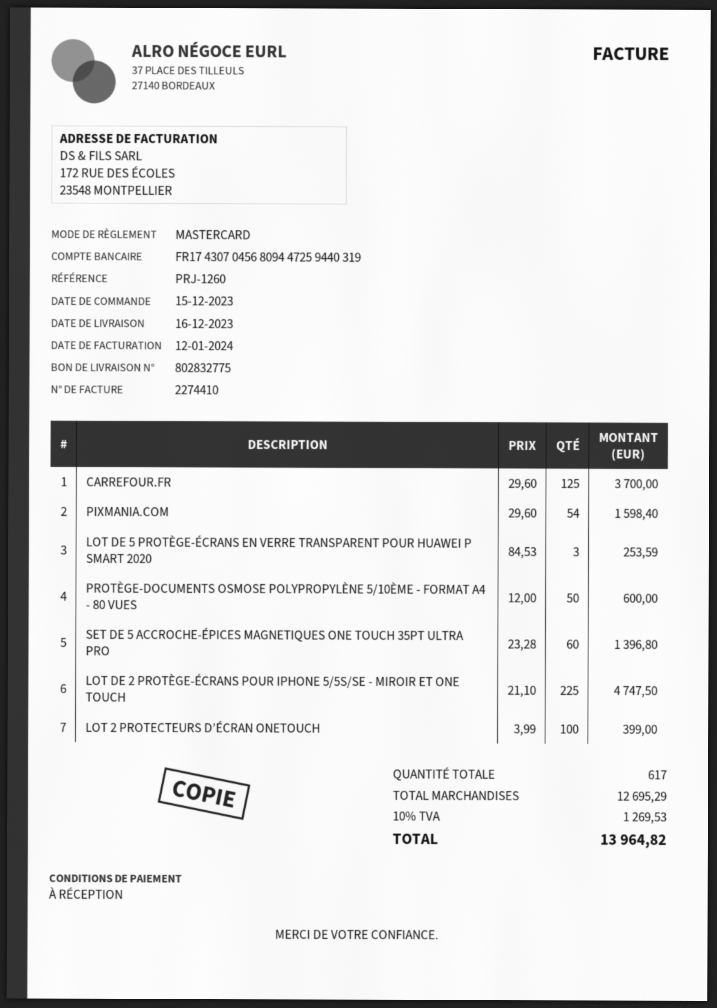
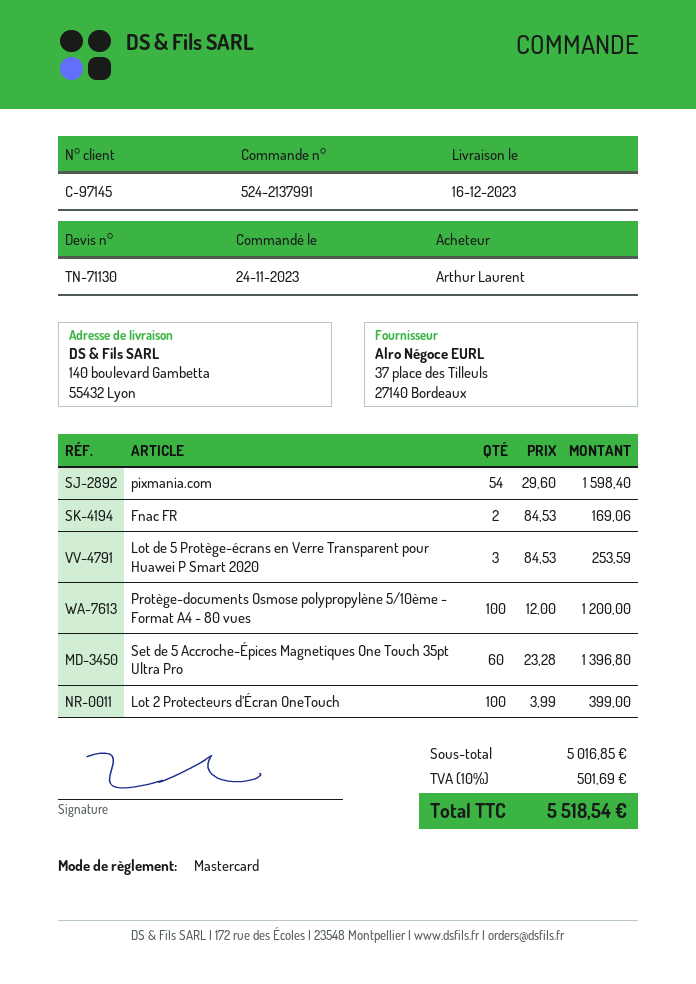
order date: 2023-12-15 -> 2023-11-24
CARREFOUR.FR: 125 x 29.60 = 3700.00 -> none
PROTÈGE-DOCUMENTS OSMOSE POLYPROPYLÈNE 5/10ÈME - FORMAT A4 - 80 VUES: 50 x 12.00 = 600.00 -> 100 x 12.00 = 1200.00
LOT DE 2 PROTÈGE-ÉCRANS POUR IPHONE 5/5S/SE - MIROIR ET ONE TOUCH: 225 x 21.10 = 4747.50 -> none
Fnac FR: none -> 2 x 84.53 = 169.06
subtotal: 12695.29 -> 5016.85
tax: 10% = 1269.53 -> 10% = 501.69
total: 13964.82 -> 5518.54

